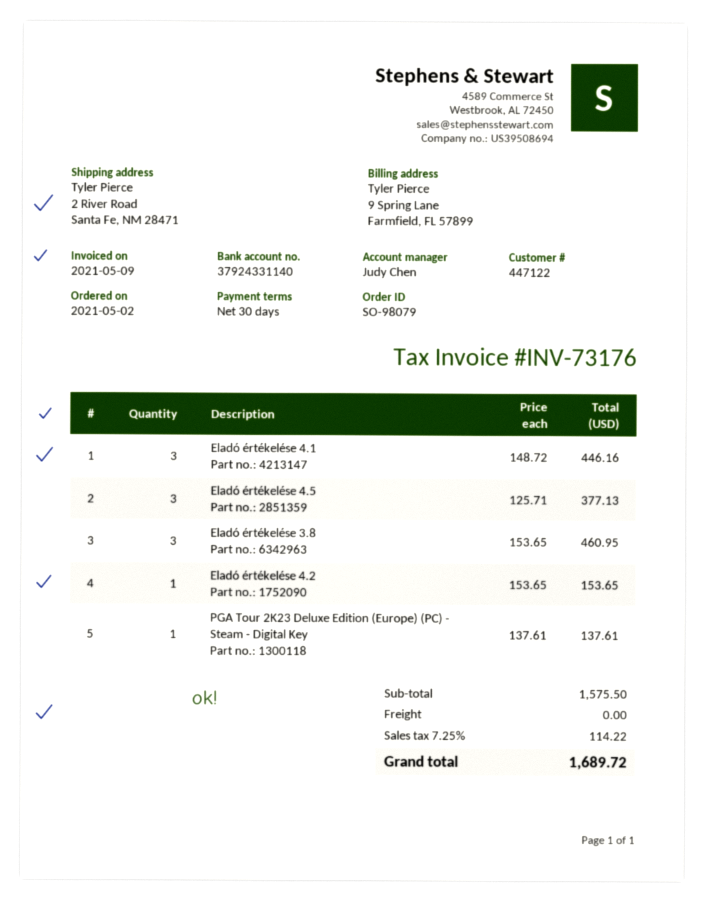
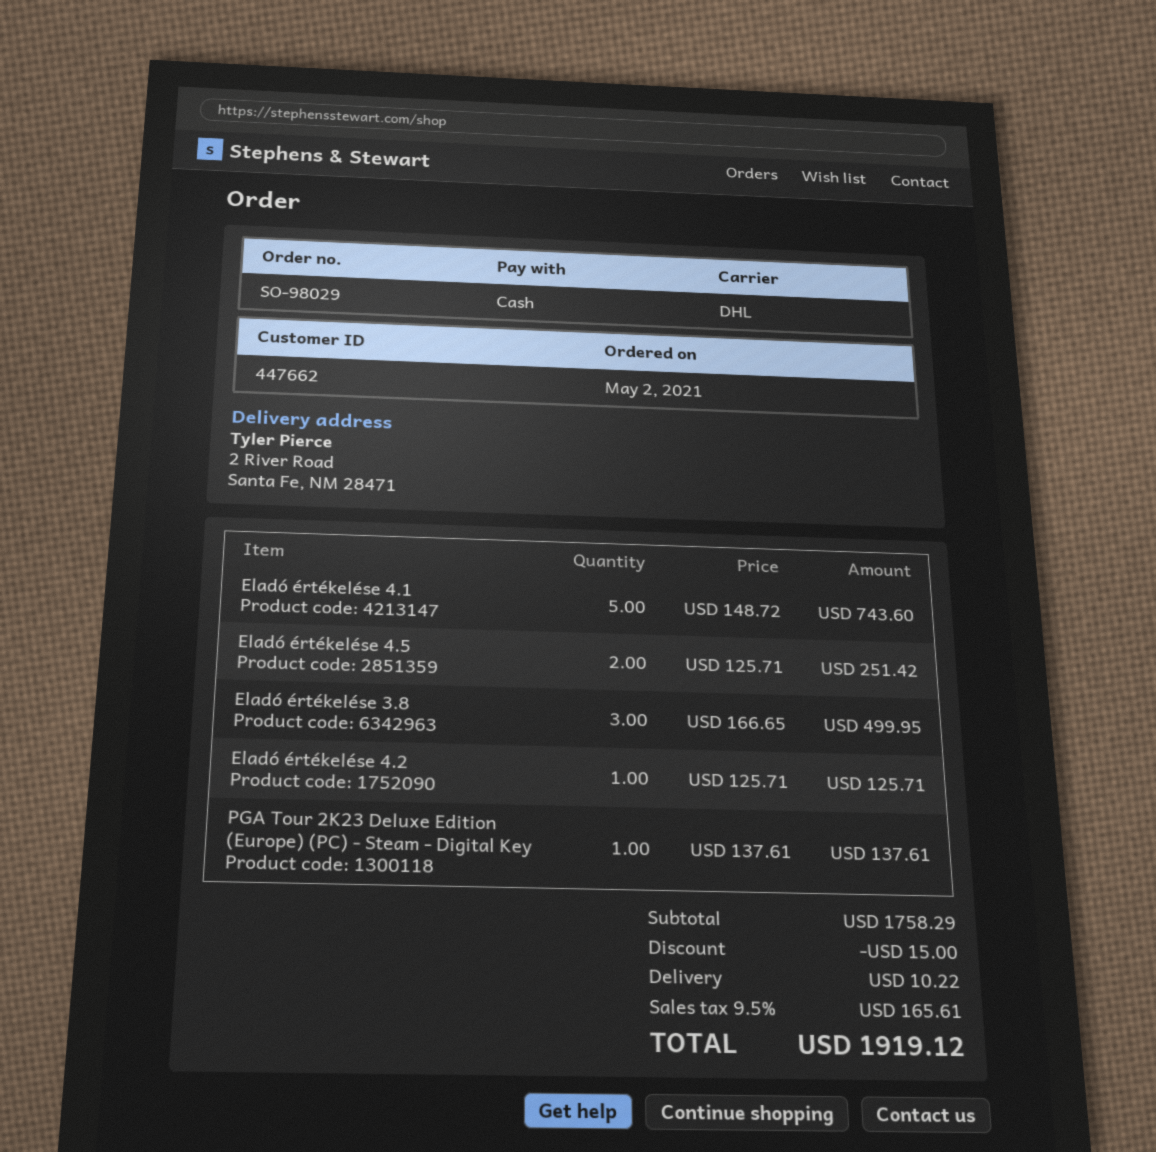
order number: SO-98079 -> SO-98029
customer number: 447122 -> 447662
Eladó értékelése 4.1: 3 x 148.72 = 446.16 -> 5 x 148.72 = 743.60
Eladó értékelése 4.5: 3 x 125.71 = 377.13 -> 2 x 125.71 = 251.42
Eladó értékelése 3.8: 3 x 153.65 = 460.95 -> 3 x 166.65 = 499.95
Eladó értékelése 4.2: 1 x 153.65 = 153.65 -> 1 x 125.71 = 125.71
subtotal: 1575.50 -> 1758.29
discount: none -> 15.00
shipping: 0.00 -> 10.22
tax: 7.25% = 114.22 -> 9.5% = 165.61
total: 1689.72 -> 1919.12

